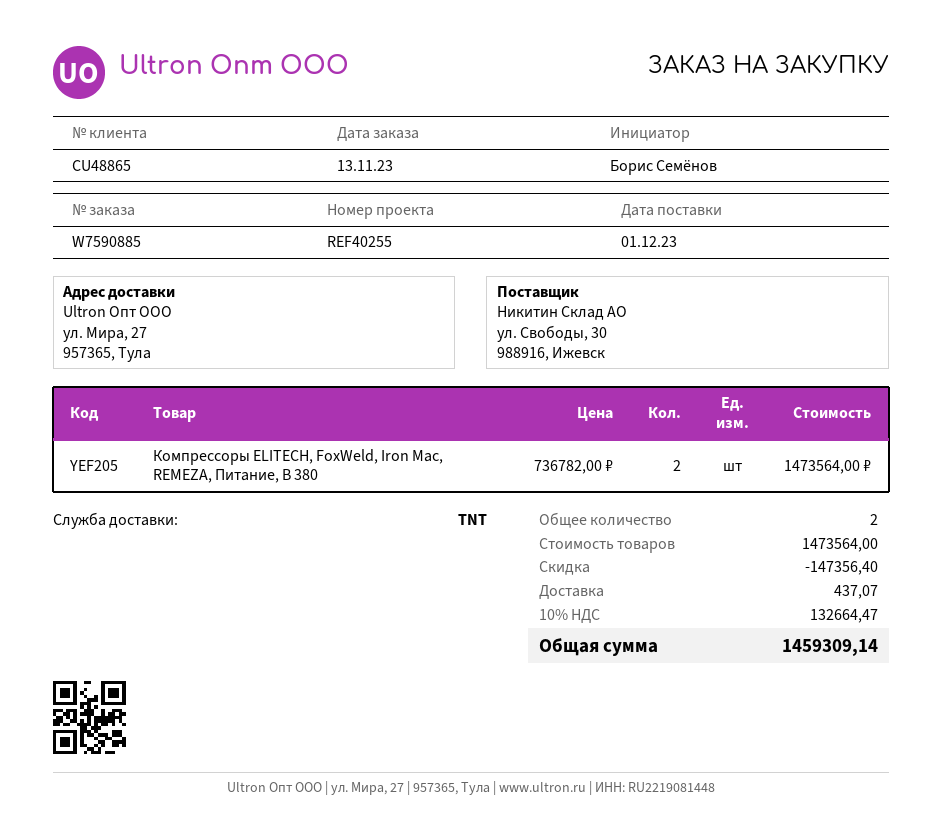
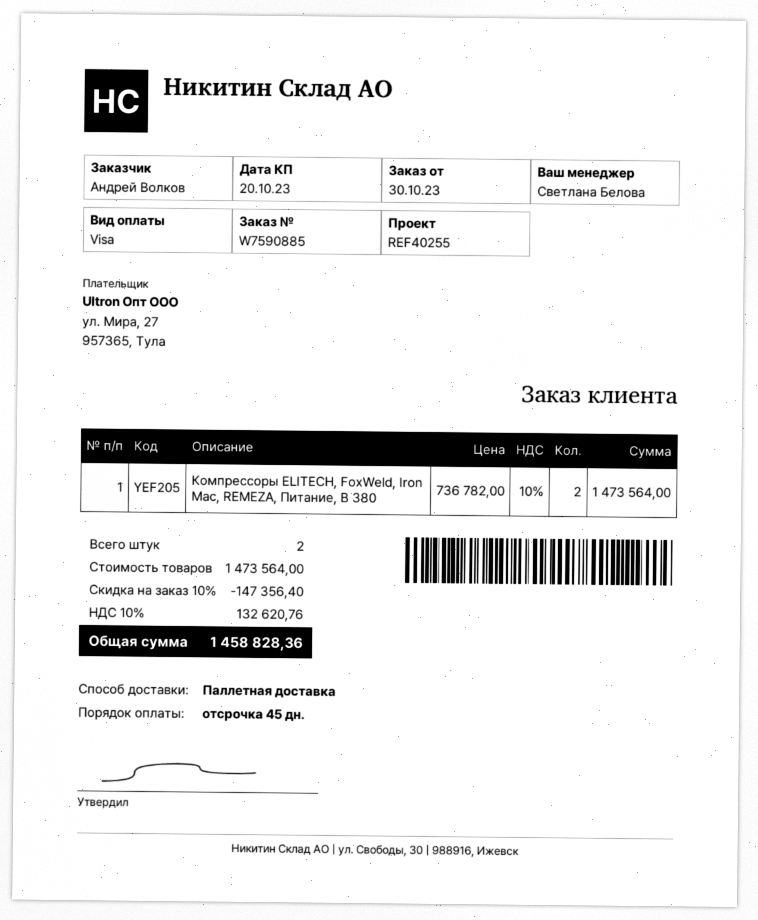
order date: 2023-11-13 -> 2023-10-30
ordered by: Борис Семёнов -> Андрей Волков
shipping method: TNT -> pallet freight
shipping: 437.07 -> none
tax: 10% = 132664.47 -> 10% = 132620.76
total: 1459309.14 -> 1458828.36

